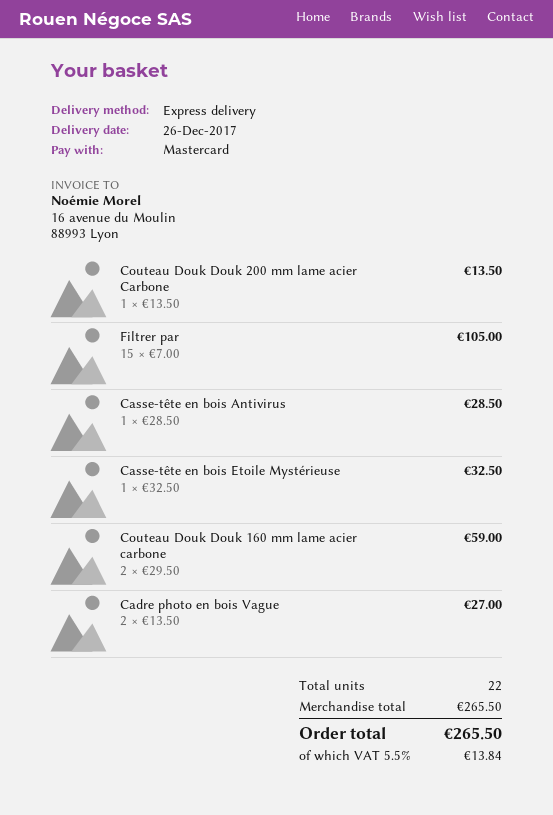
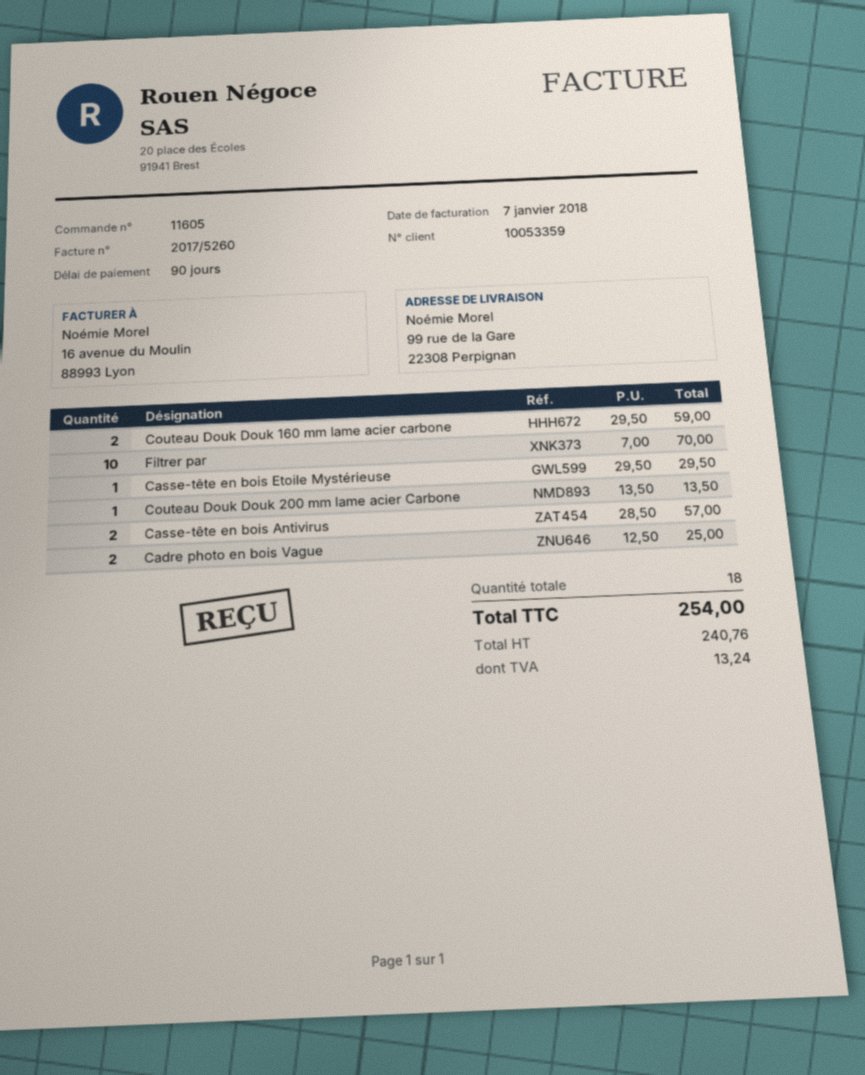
Filtrer par: 15 x 7.00 = 105.00 -> 10 x 7.00 = 70.00
Casse-tête en bois Antivirus: 1 x 28.50 = 28.50 -> 2 x 28.50 = 57.00
Casse-tête en bois Etoile Mystérieuse: 1 x 32.50 = 32.50 -> 1 x 29.50 = 29.50
Cadre photo en bois Vague: 2 x 13.50 = 27.00 -> 2 x 12.50 = 25.00
total quantity: 22 -> 18
tax: 13.84 -> 13.24
total: 265.50 -> 254.00

